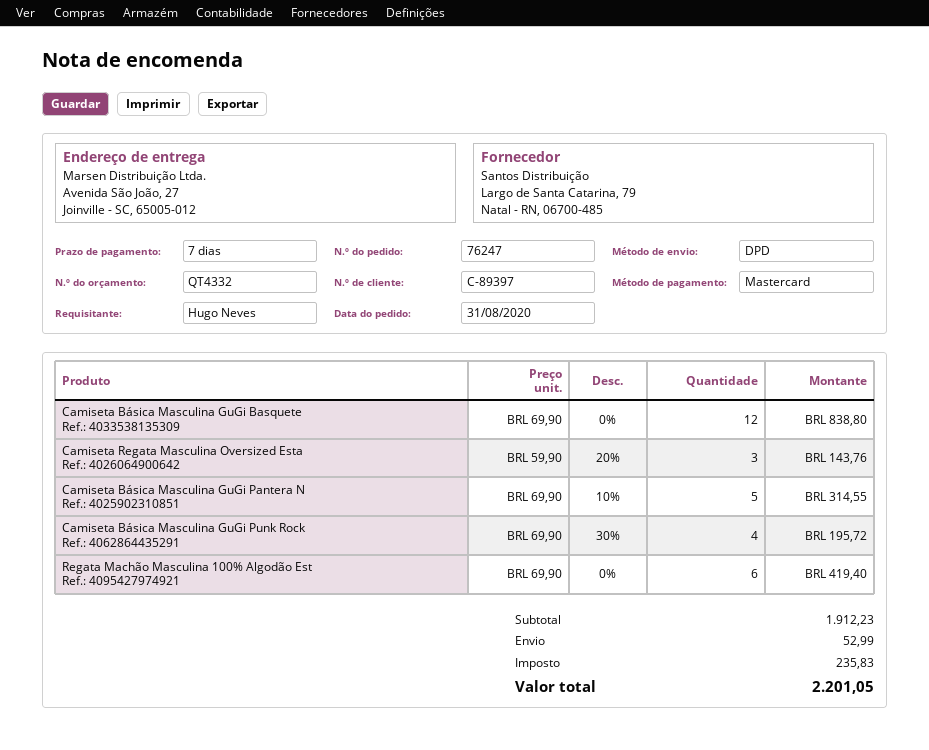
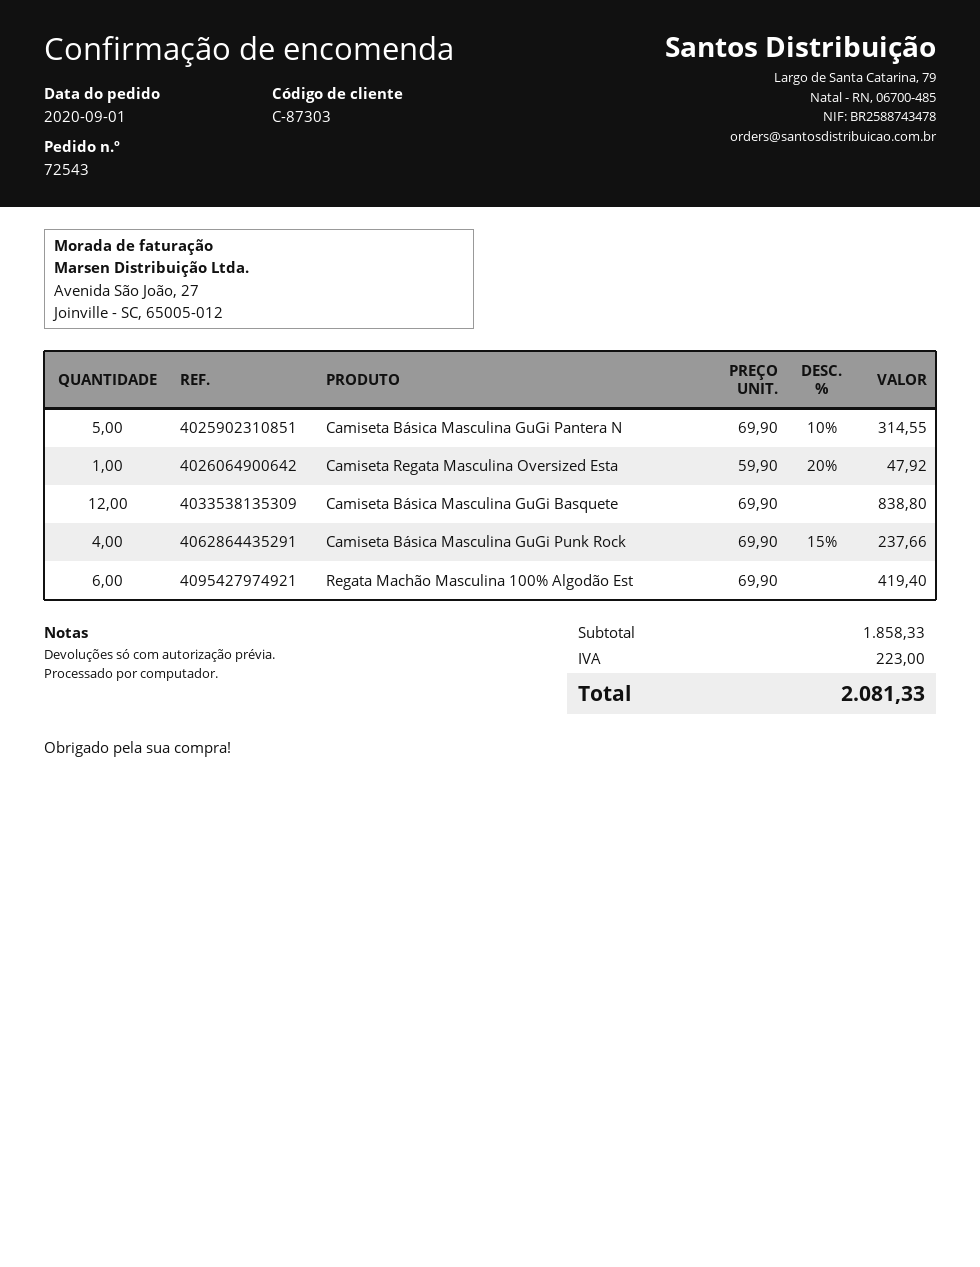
order number: 76247 -> 72543
order date: 2020-08-31 -> 2020-09-01
customer number: C-89397 -> C-87303
Camiseta Regata Masculina Oversized Esta: 3 x 59.90 - 20% = 143.76 -> 1 x 59.90 - 20% = 47.92
Camiseta Básica Masculina GuGi Punk Rock: 4 x 69.90 - 30% = 195.72 -> 4 x 69.90 - 15% = 237.66
subtotal: 1912.23 -> 1858.33
shipping: 52.99 -> none
tax: 235.83 -> 223.00
total: 2201.05 -> 2081.33

